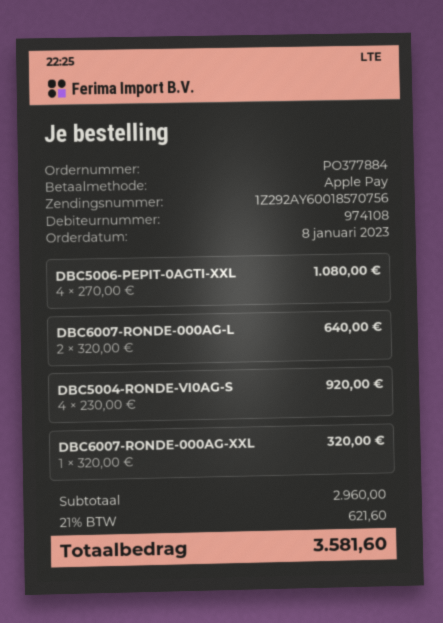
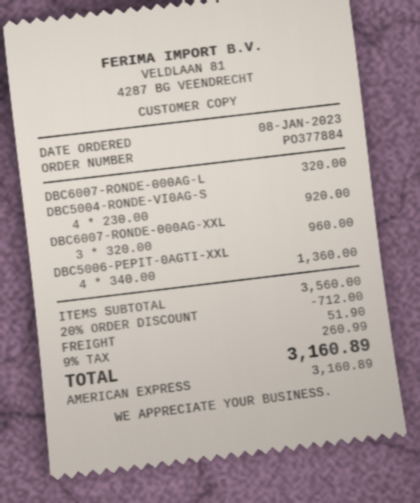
payment method: Apple Pay -> American Express
DBC5006-PEPIT-0AGTI-XXL: 4 x 270.00 = 1080.00 -> 4 x 340.00 = 1360.00
DBC6007-RONDE-000AG-L: 2 x 320.00 = 640.00 -> 1 x 320.00 = 320.00
DBC6007-RONDE-000AG-XXL: 1 x 320.00 = 320.00 -> 3 x 320.00 = 960.00
subtotal: 2960.00 -> 3560.00
discount: none -> 20% = 712.00
shipping: none -> 51.90
tax: 21% = 621.60 -> 9% = 260.99
total: 3581.60 -> 3160.89

